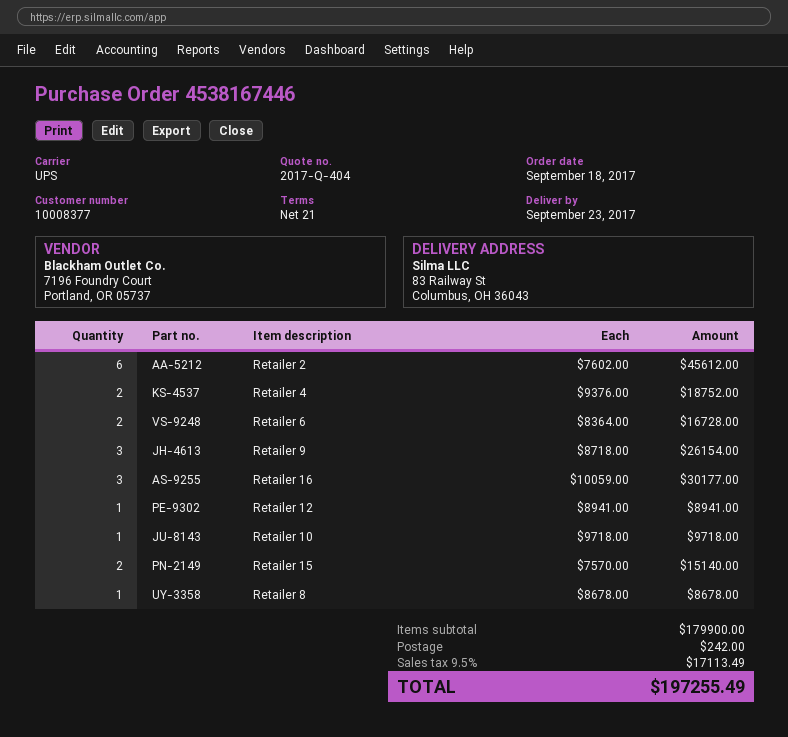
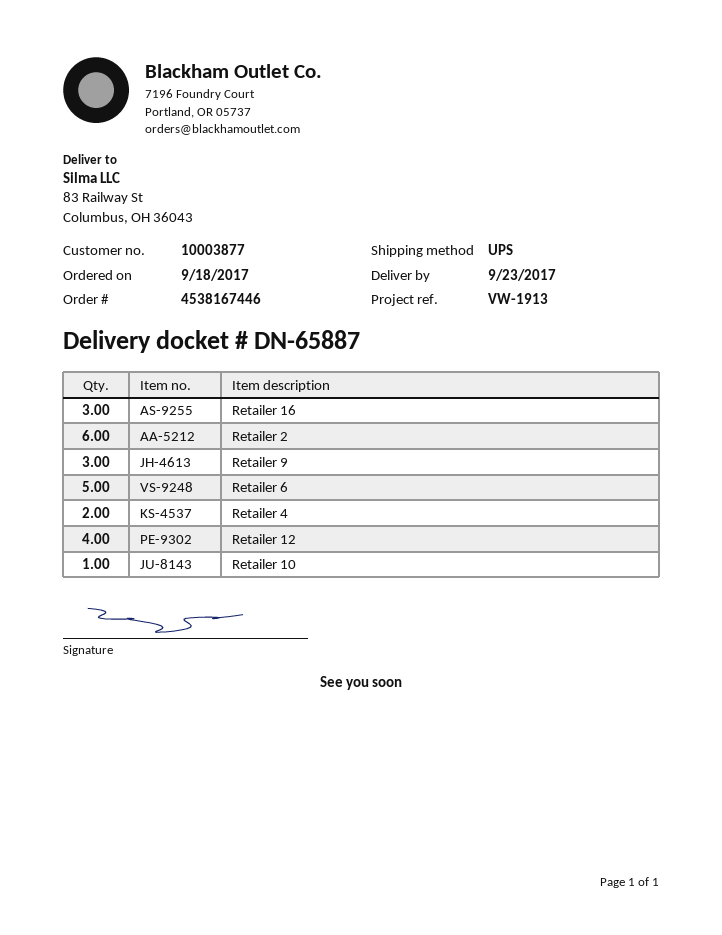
customer number: 10008377 -> 10003877
Retailer 6: 2 -> 5
Retailer 12: 1 -> 4
Retailer 15: 2 -> none
Retailer 8: 1 -> none

